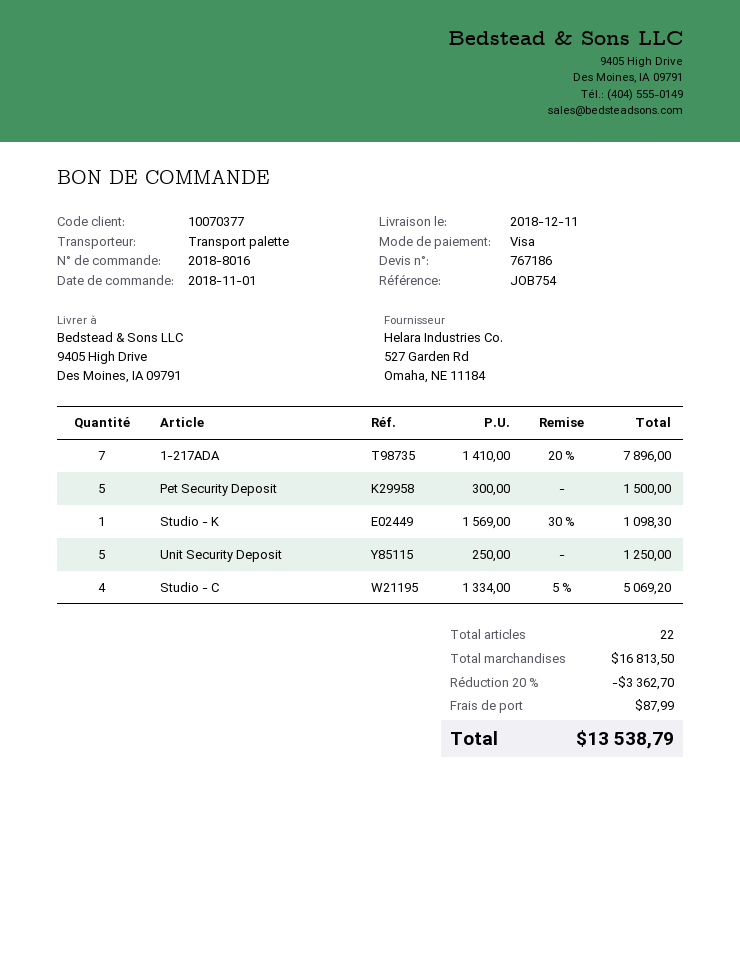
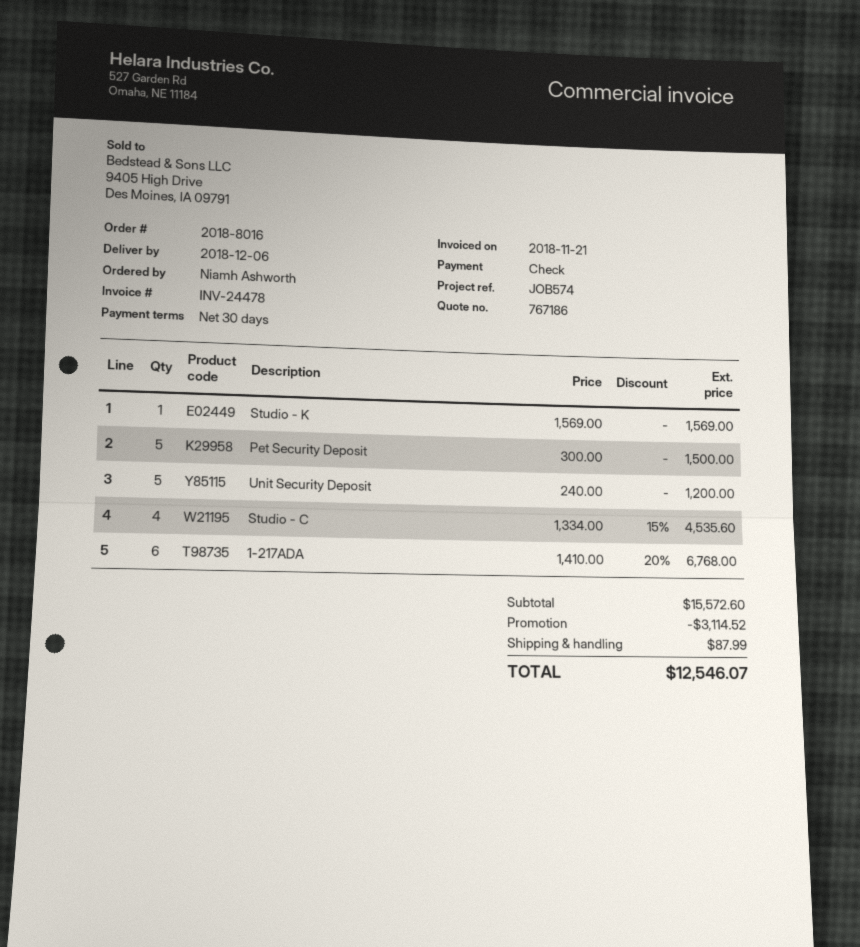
delivery date: 2018-12-11 -> 2018-12-06
reference: JOB754 -> JOB574
payment method: Visa -> cheque
1-217ADA: 7 x 1410.00 - 20% = 7896.00 -> 6 x 1410.00 - 20% = 6768.00
Studio - K: 1 x 1569.00 - 30% = 1098.30 -> 1 x 1569.00 = 1569.00
Unit Security Deposit: 5 x 250.00 = 1250.00 -> 5 x 240.00 = 1200.00
Studio - C: 4 x 1334.00 - 5% = 5069.20 -> 4 x 1334.00 - 15% = 4535.60
subtotal: 16813.50 -> 15572.60
discount: 3362.70 -> 3114.52
total: 13538.79 -> 12546.07

